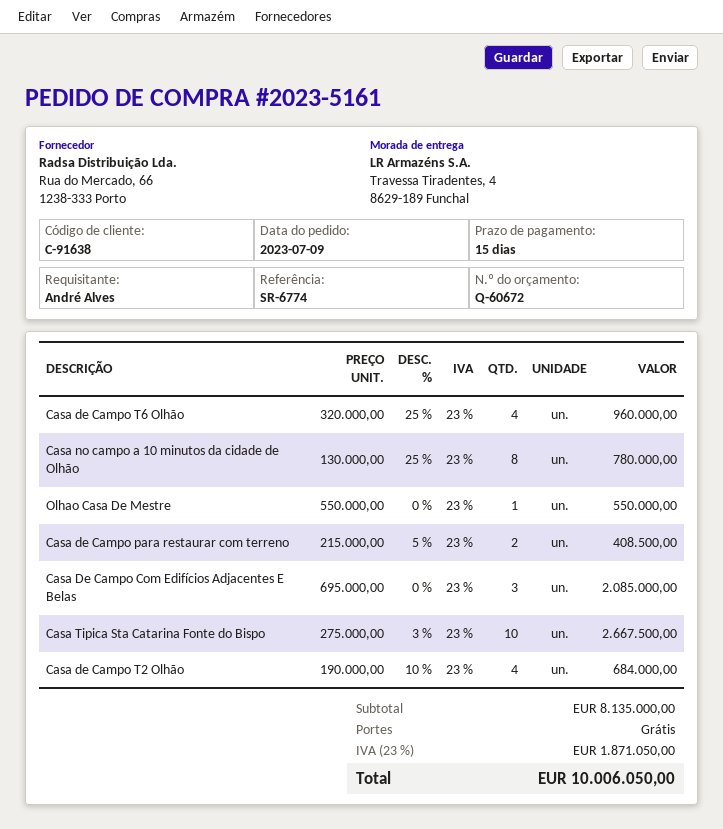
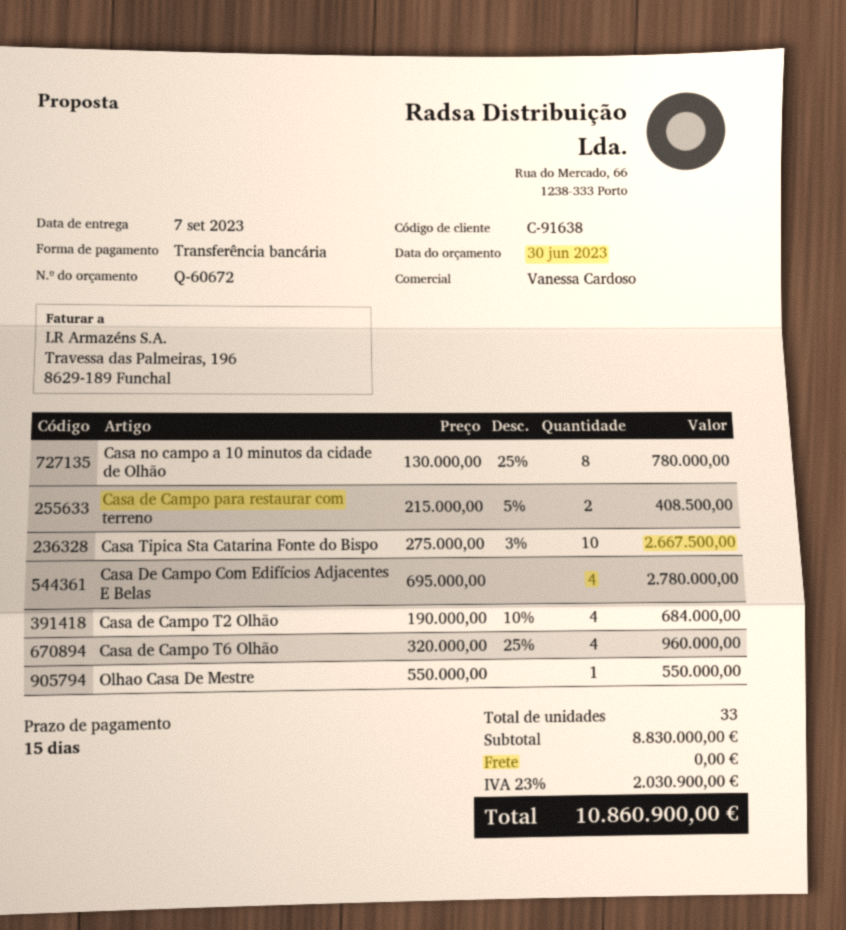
Casa De Campo Com Edifícios Adjacentes E Belas: 3 x 695000.00 = 2085000.00 -> 4 x 695000.00 = 2780000.00
subtotal: 8135000.00 -> 8830000.00
tax: 23% = 1871050.00 -> 23% = 2030900.00
total: 10006050.00 -> 10860900.00

